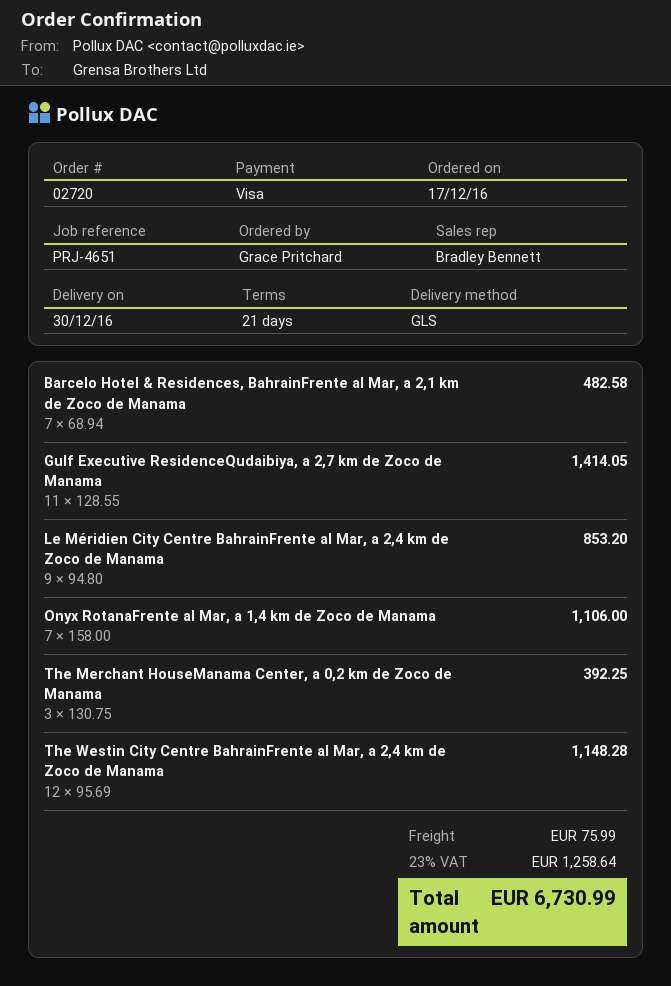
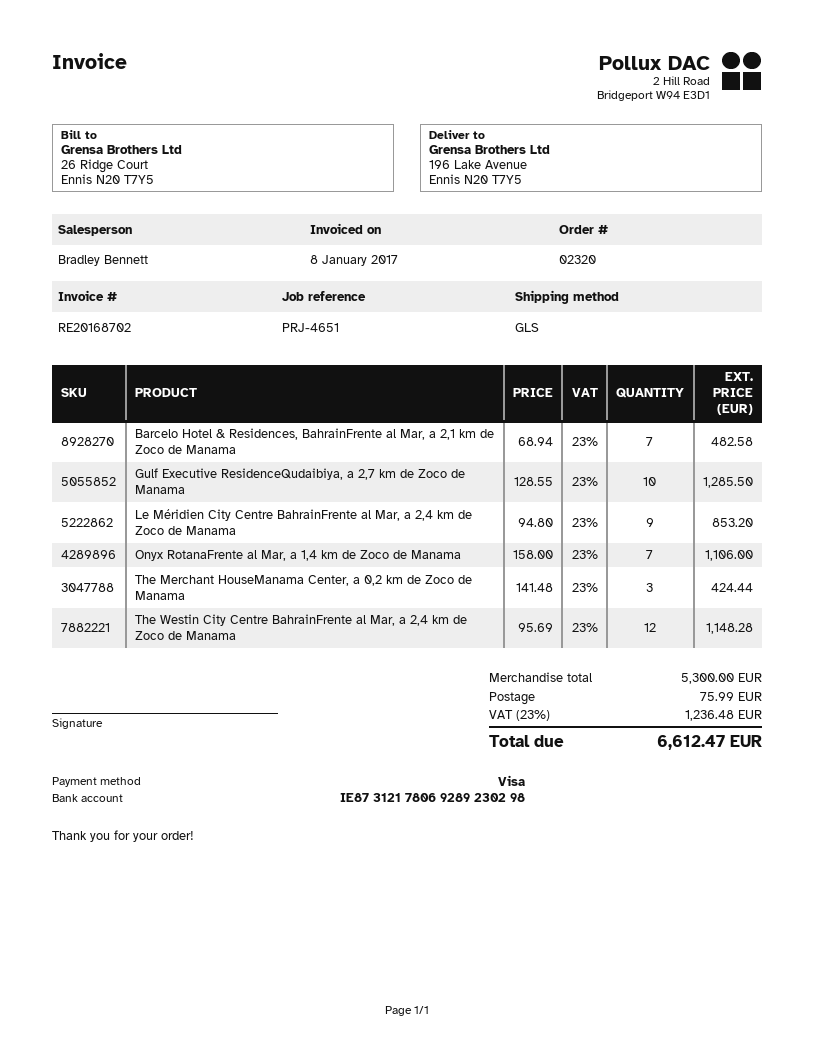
order number: 02720 -> 02320
Gulf Executive ResidenceQudaibiya, a 2,7 km de Zoco de Manama: 11 x 128.55 = 1414.05 -> 10 x 128.55 = 1285.50
The Merchant HouseManama Center, a 0,2 km de Zoco de Manama: 3 x 130.75 = 392.25 -> 3 x 141.48 = 424.44
tax: 23% = 1258.64 -> 23% = 1236.48
total: 6730.99 -> 6612.47

